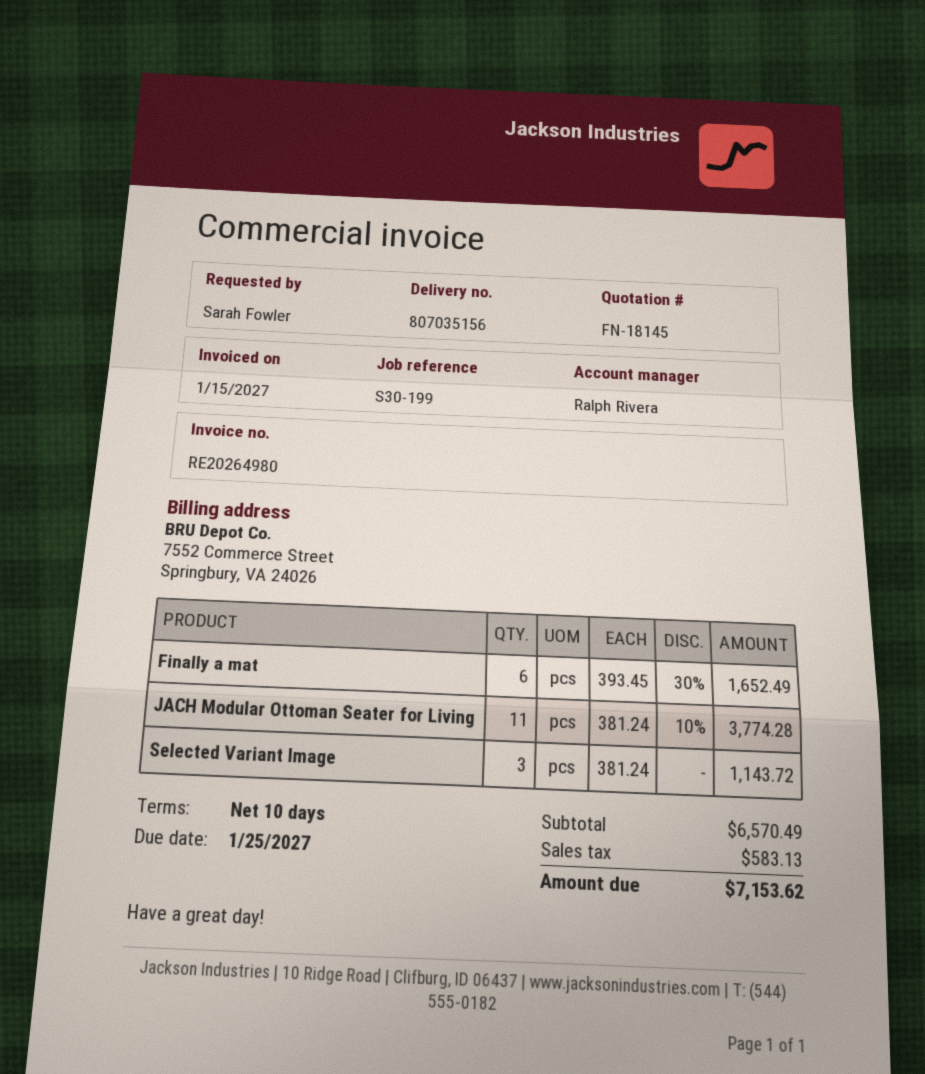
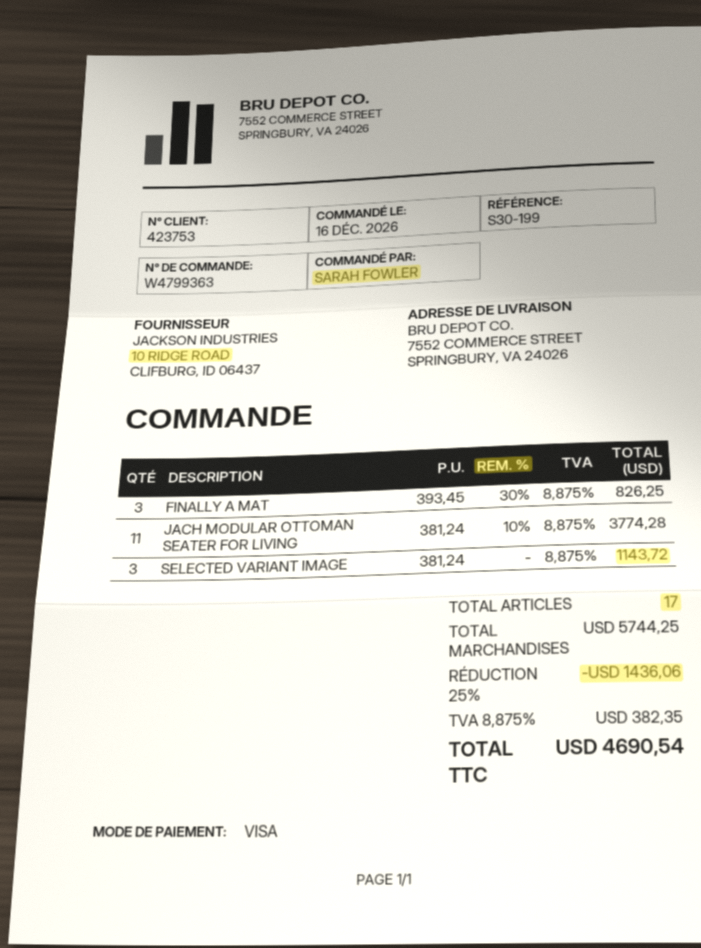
Finally a mat: 6 x 393.45 - 30% = 1652.49 -> 3 x 393.45 - 30% = 826.25
subtotal: 6570.49 -> 5744.25
discount: none -> 25% = 1436.06
tax: 583.13 -> 382.35
total: 7153.62 -> 4690.54

